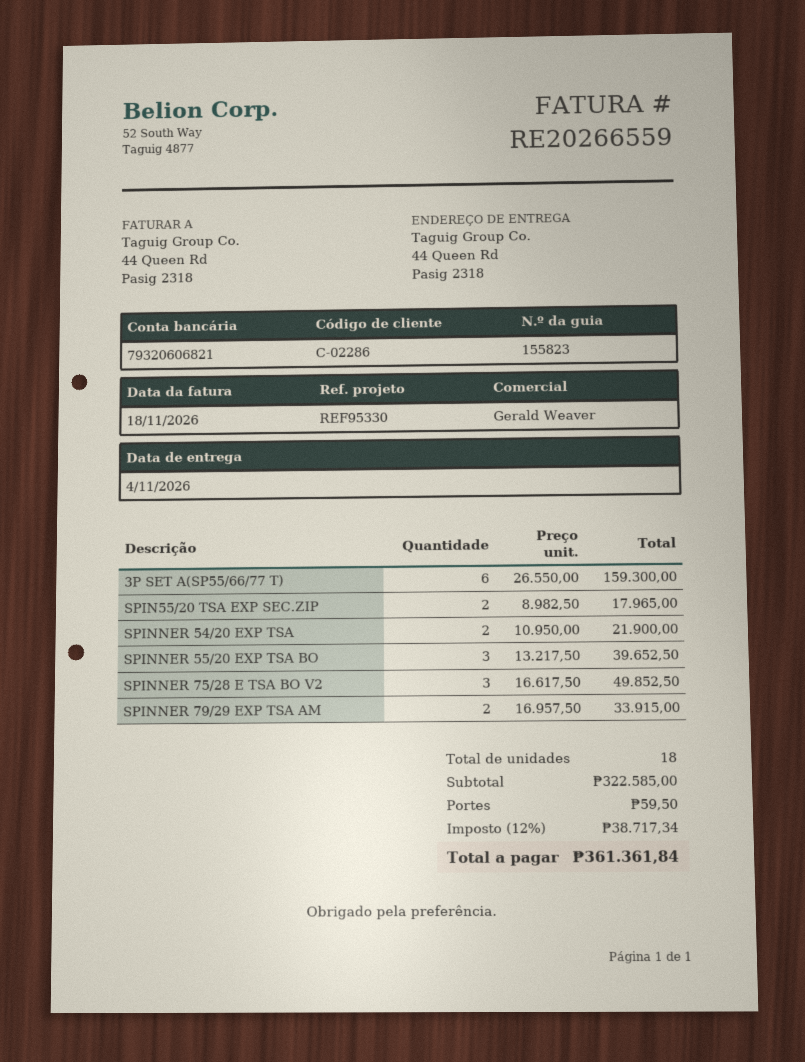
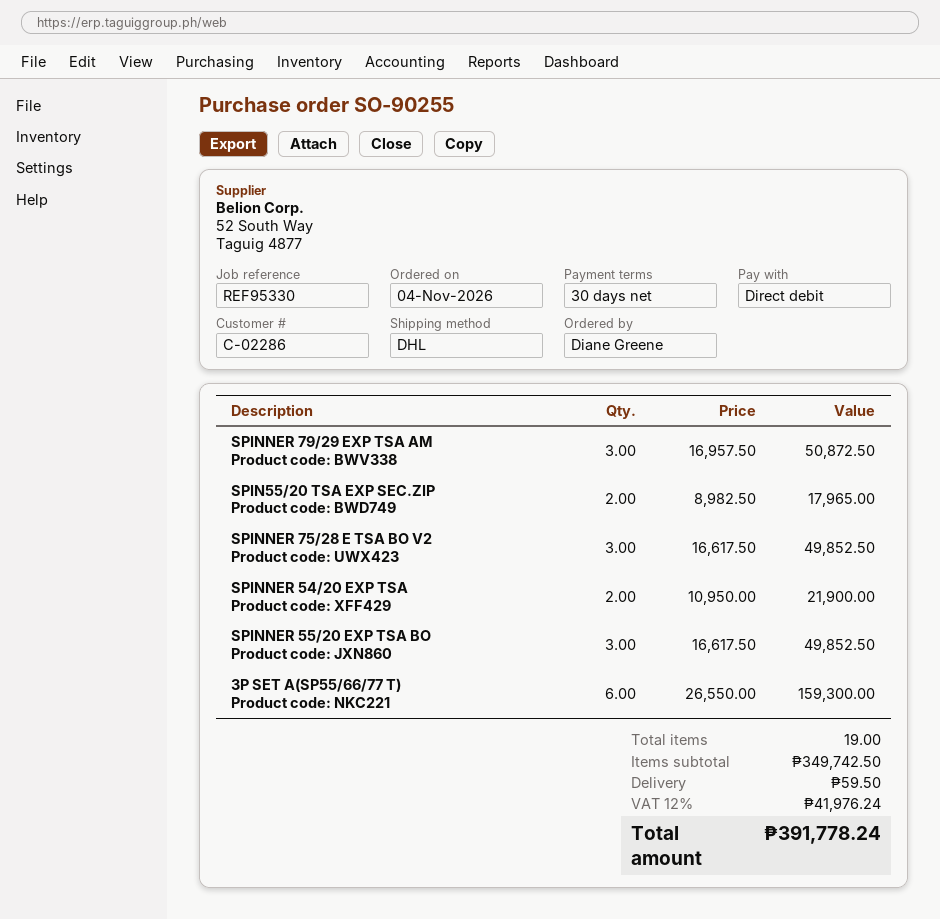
SPINNER 55/20 EXP TSA BO: 3 x 13217.50 = 39652.50 -> 3 x 16617.50 = 49852.50
SPINNER 79/29 EXP TSA AM: 2 x 16957.50 = 33915.00 -> 3 x 16957.50 = 50872.50
total quantity: 18 -> 19
subtotal: 322585.00 -> 349742.50
tax: 12% = 38717.34 -> 12% = 41976.24
total: 361361.84 -> 391778.24

